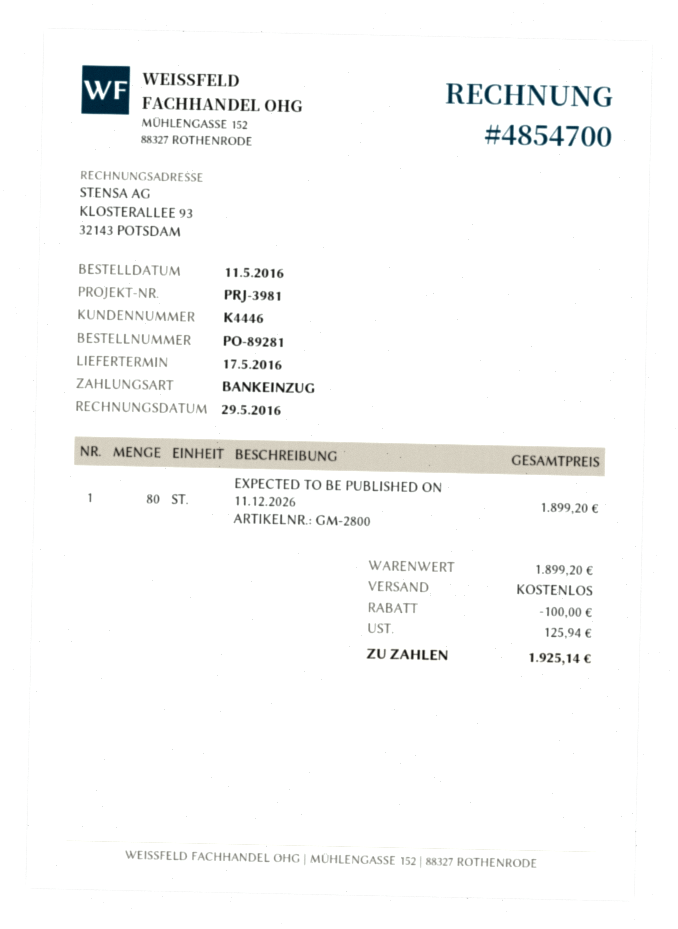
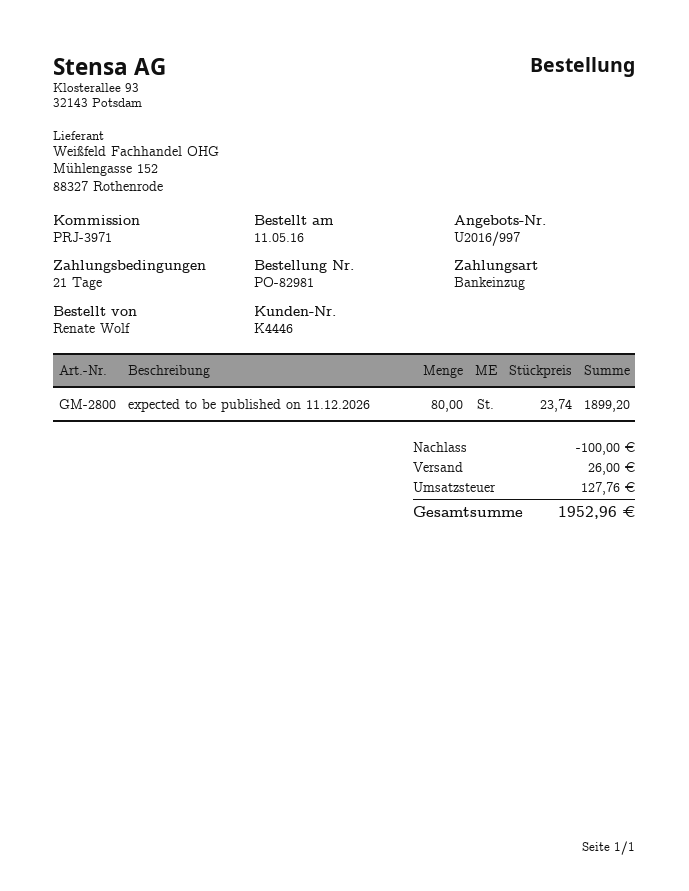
order number: PO-89281 -> PO-82981
reference: PRJ-3981 -> PRJ-3971
shipping: 0.00 -> 26.00
tax: 125.94 -> 127.76
total: 1925.14 -> 1952.96

